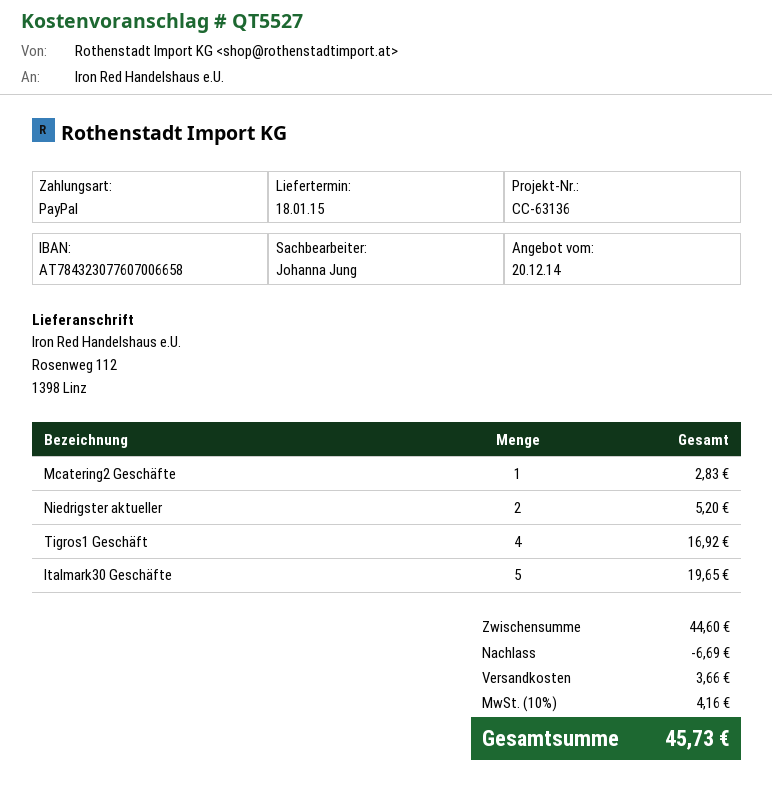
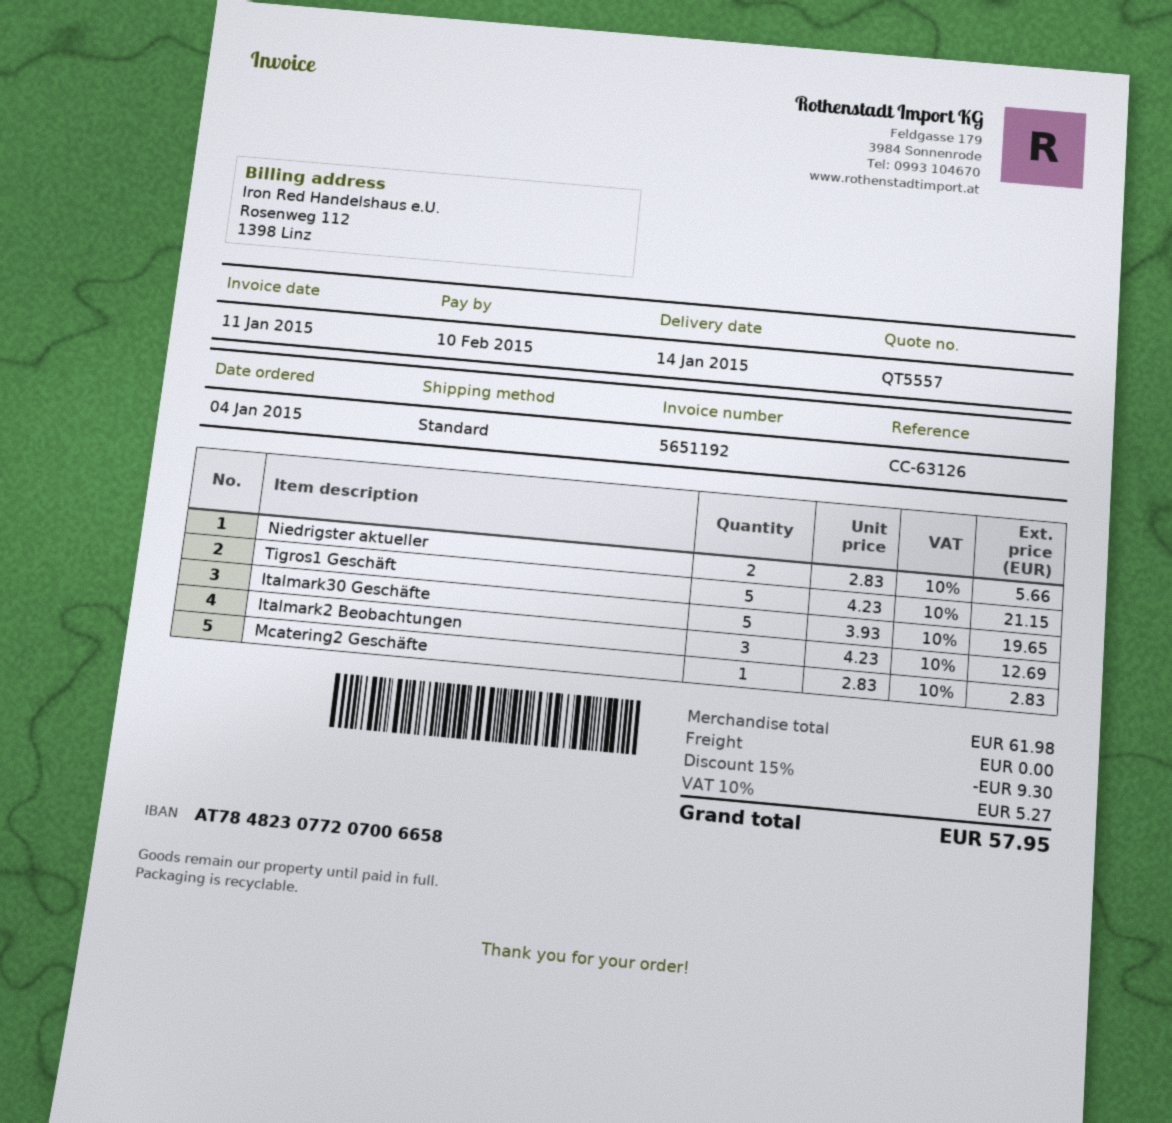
quote number: QT5527 -> QT5557
delivery date: 2015-01-18 -> 2015-01-14
reference: CC-63136 -> CC-63126
bank account: AT784323077607006658 -> AT784823077207006658
Niedrigster aktueller: 2 for 5.20 -> 2 for 5.66
Tigros1 Geschäft: 4 for 16.92 -> 5 for 21.15
Italmark2 Beobachtungen: none -> 3 for 12.69
subtotal: 44.60 -> 61.98
discount: 6.69 -> 9.30
shipping: 3.66 -> 0.00
tax: 10% = 4.16 -> 10% = 5.27
total: 45.73 -> 57.95

